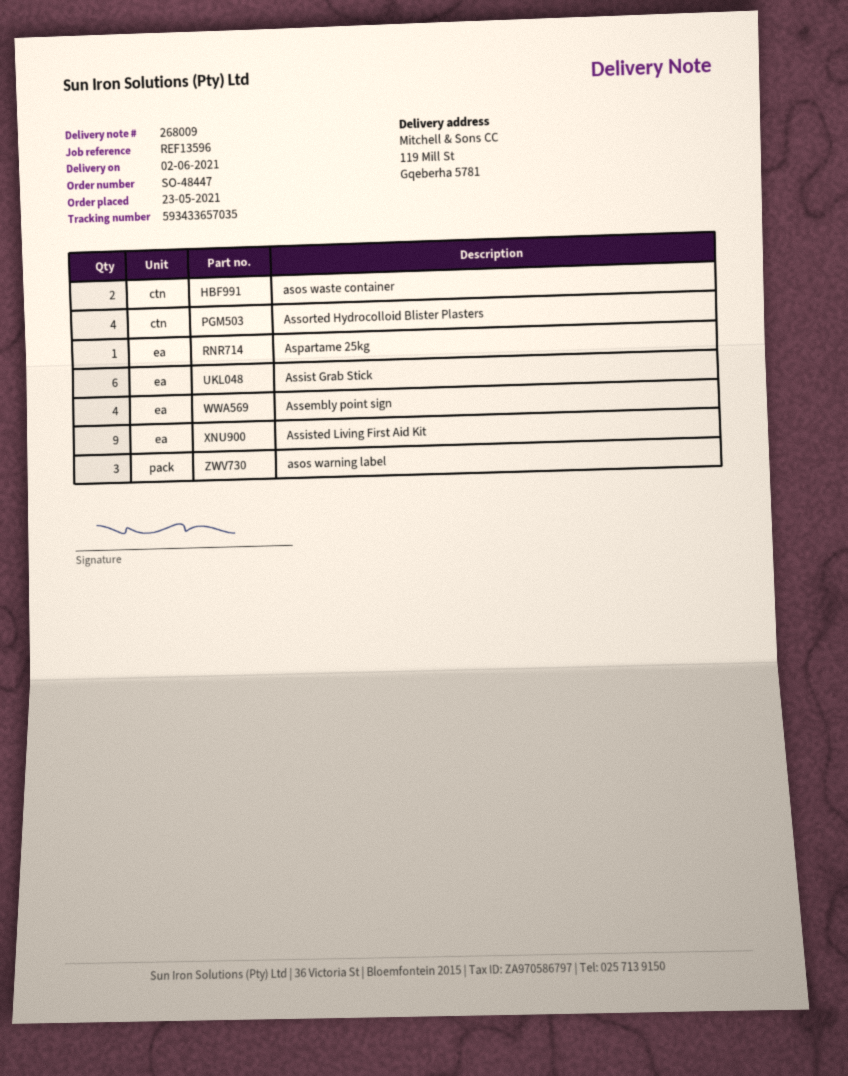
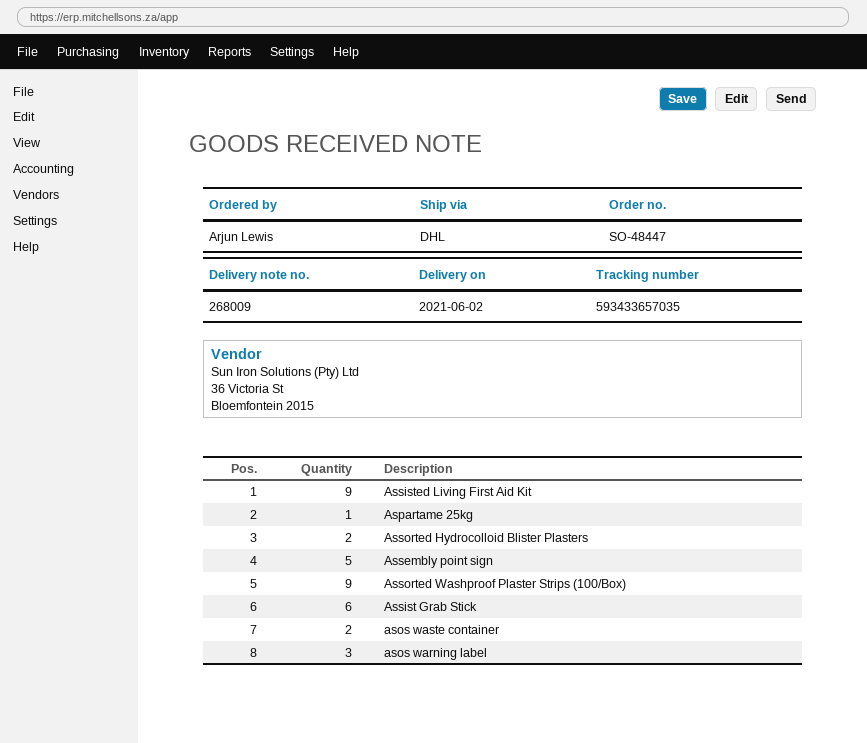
Assorted Hydrocolloid Blister Plasters: 4 -> 2
Assembly point sign: 4 -> 5
Assorted Washproof Plaster Strips (100/Box): none -> 9

